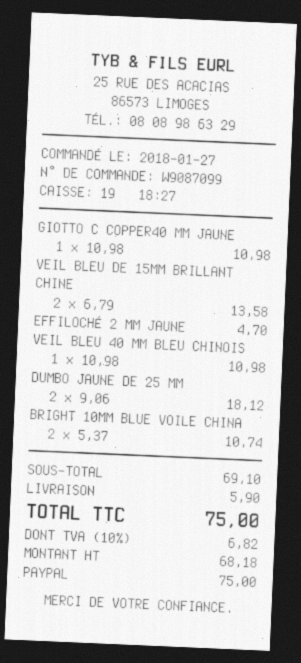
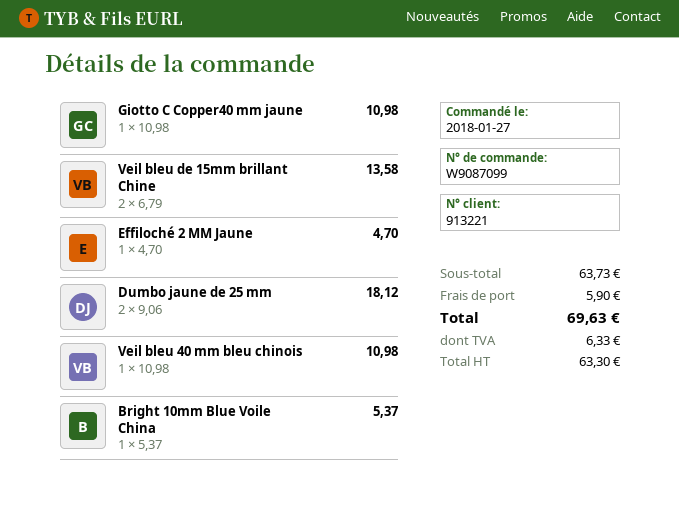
BRIGHT 10MM BLUE VOILE CHINA: 2 x 5.37 = 10.74 -> 1 x 5.37 = 5.37
subtotal: 69.10 -> 63.73
net: 68.18 -> 63.30
tax: 6.82 -> 6.33
total: 75.00 -> 69.63

